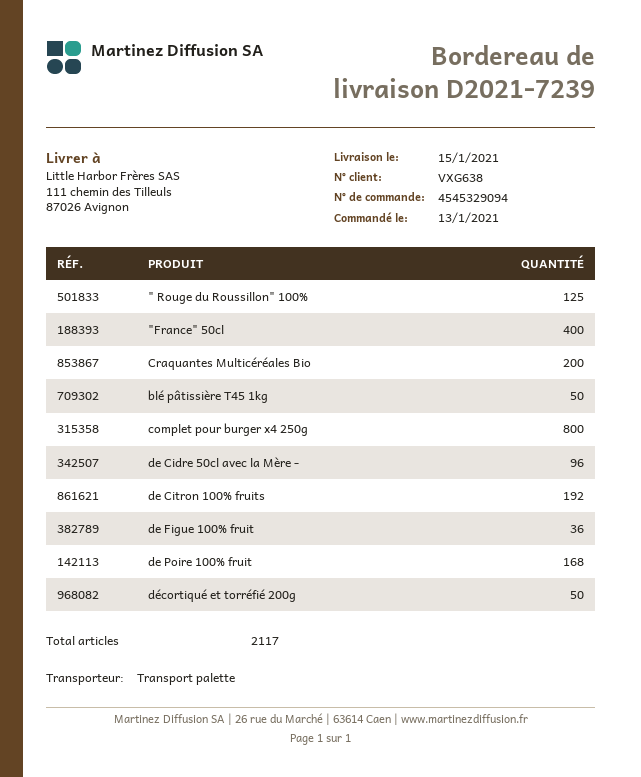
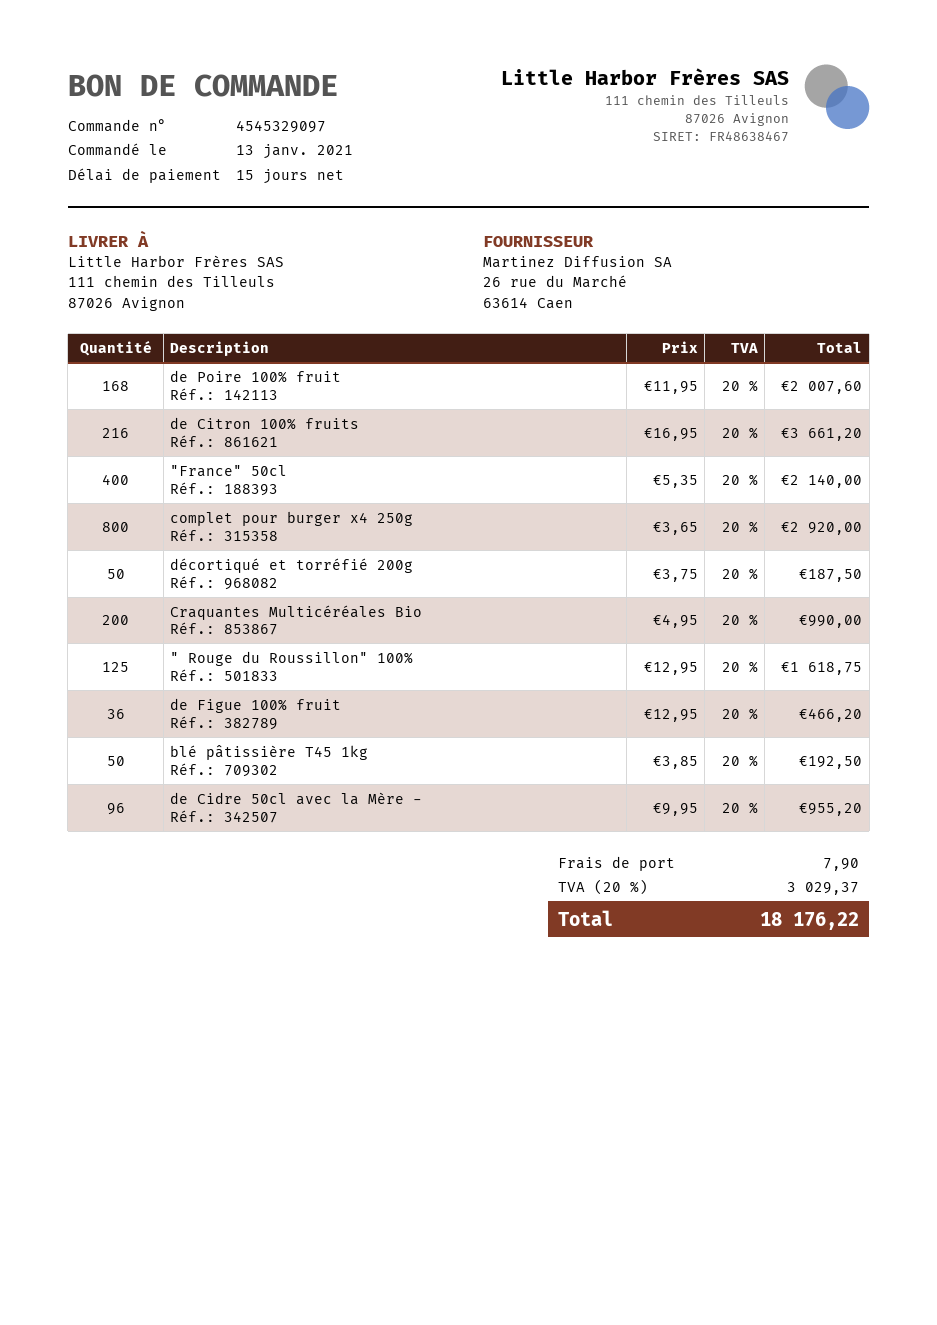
order number: 4545329094 -> 4545329097
de Citron 100% fruits: 192 -> 216

